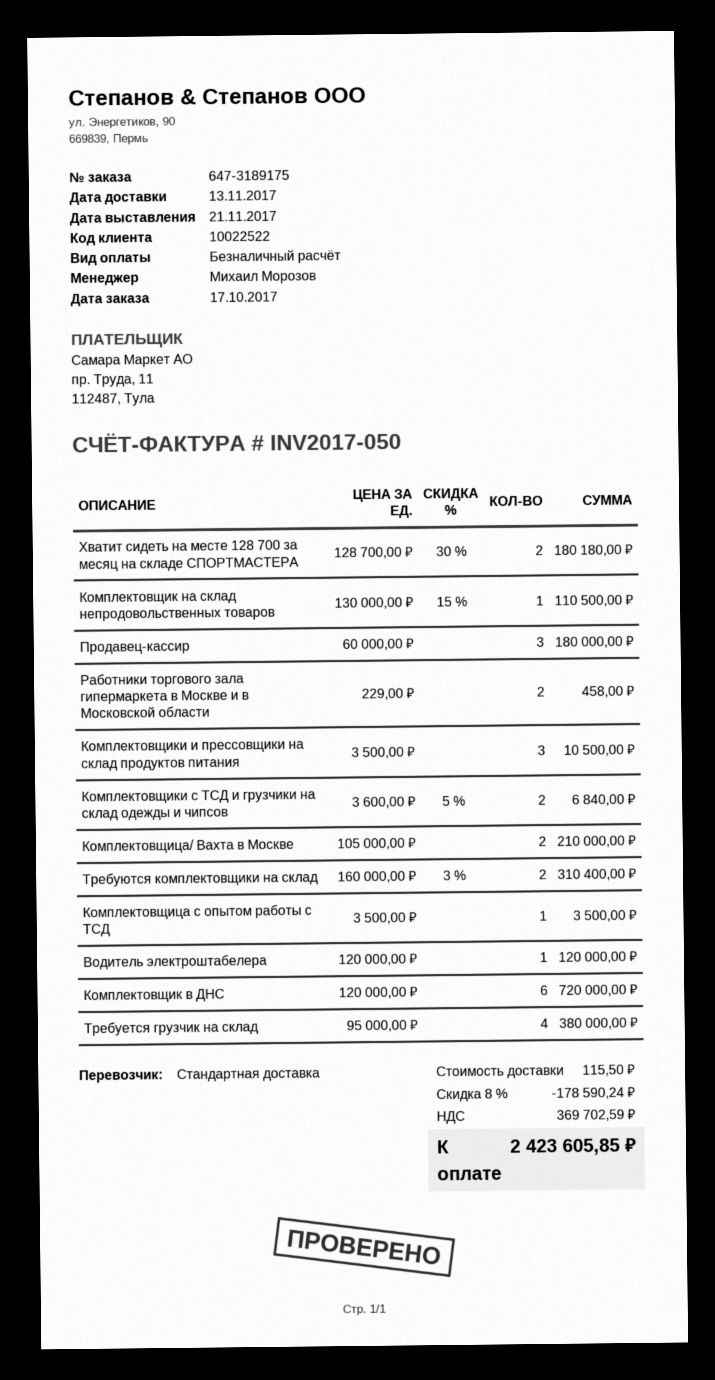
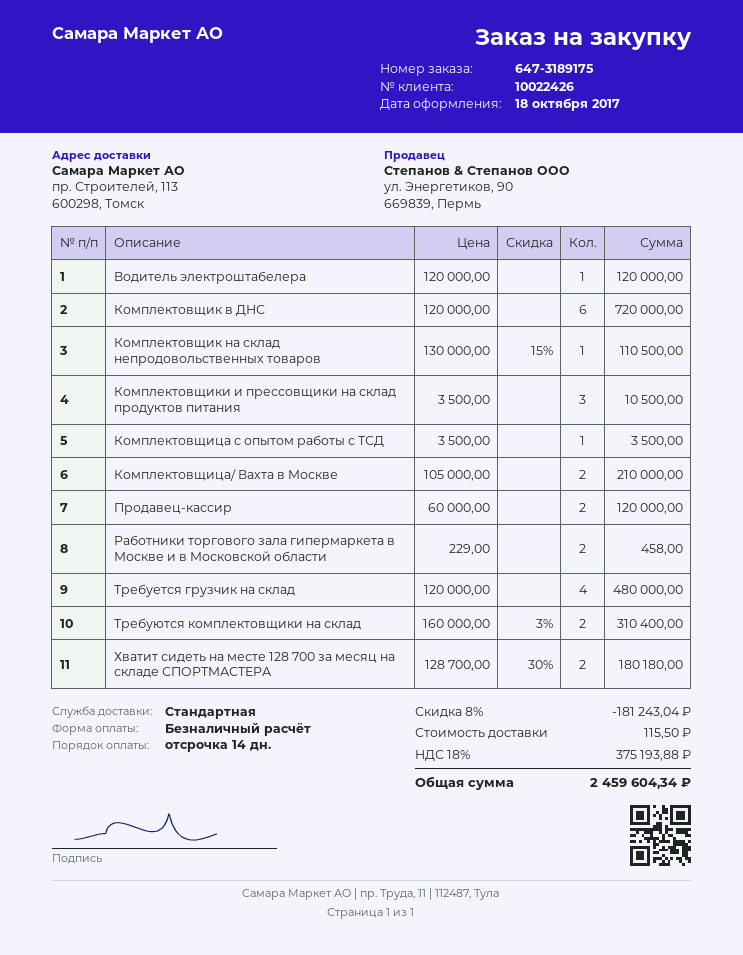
order date: 2017-10-17 -> 2017-10-18
customer number: 10022522 -> 10022426
Продавец-кассир: 3 x 60000.00 = 180000.00 -> 2 x 60000.00 = 120000.00
Комплектовщики с ТСД и грузчики на склад одежды и чипсов: 2 x 3600.00 - 5% = 6840.00 -> none
Требуется грузчик на склад: 4 x 95000.00 = 380000.00 -> 4 x 120000.00 = 480000.00
discount: 8% = 178590.24 -> 8% = 181243.04
tax: 369702.59 -> 375193.88
total: 2423605.85 -> 2459604.34

